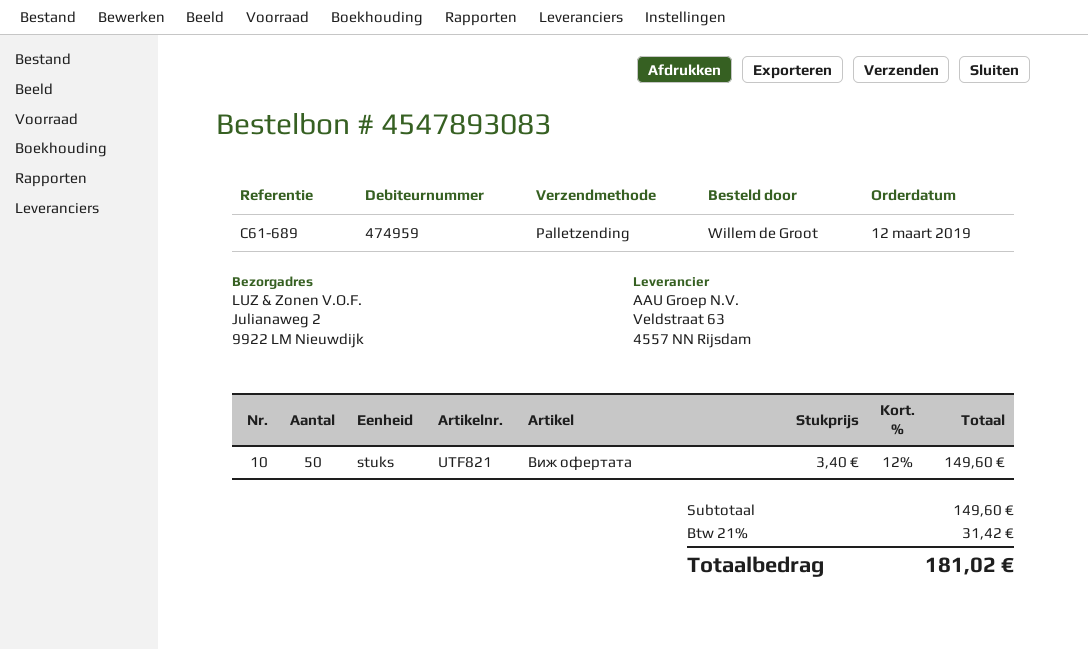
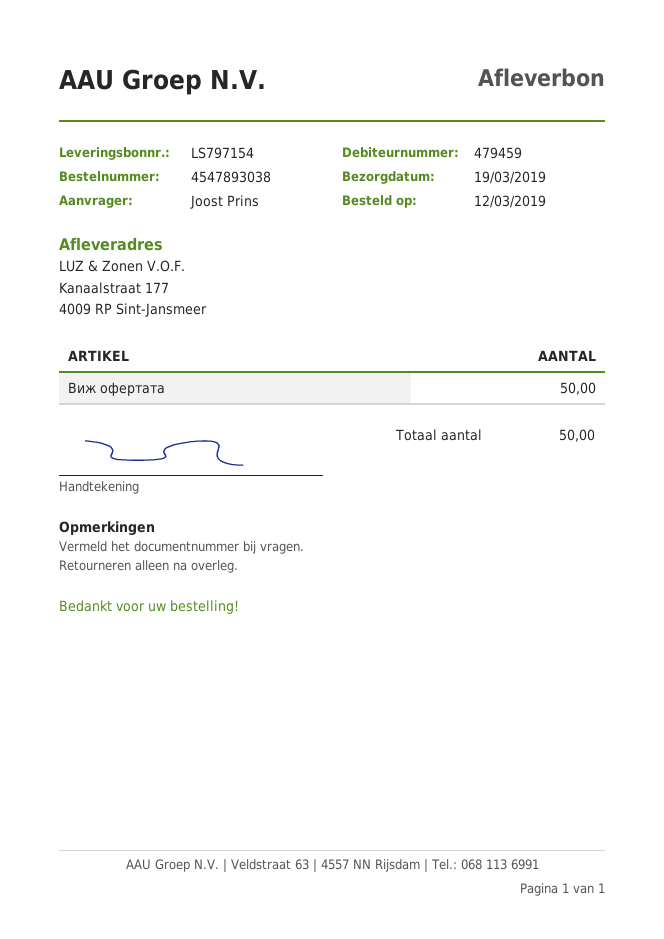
order number: 4547893083 -> 4547893038
customer number: 474959 -> 479459
ordered by: Willem de Groot -> Joost Prins
ship to: Julianaweg 2, 9922 LM Nieuwdijk -> Kanaalstraat 177, 4009 RP Sint-Jansmeer

